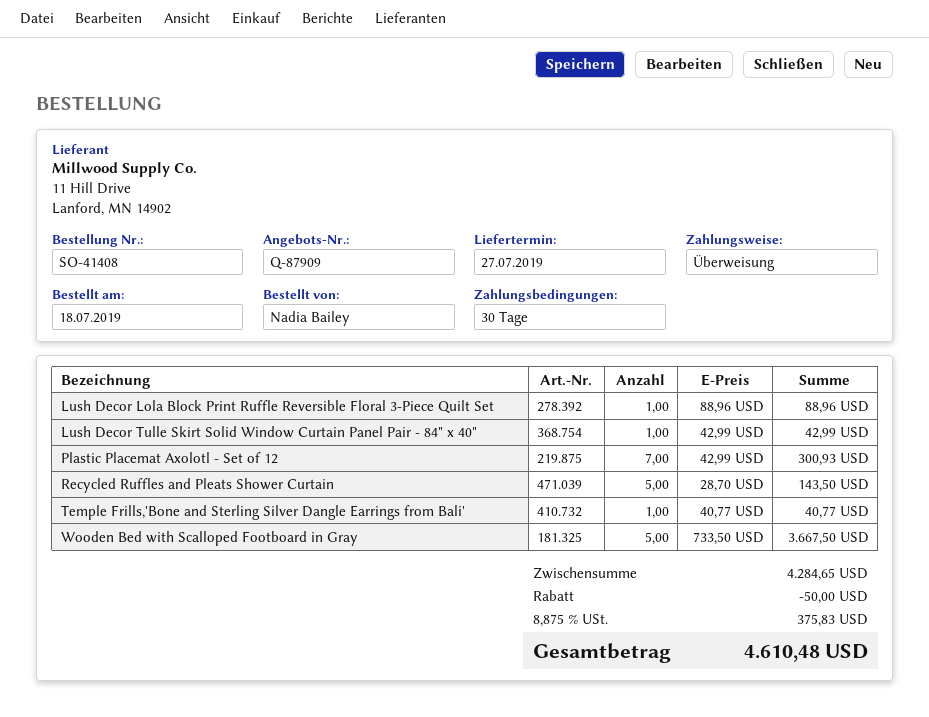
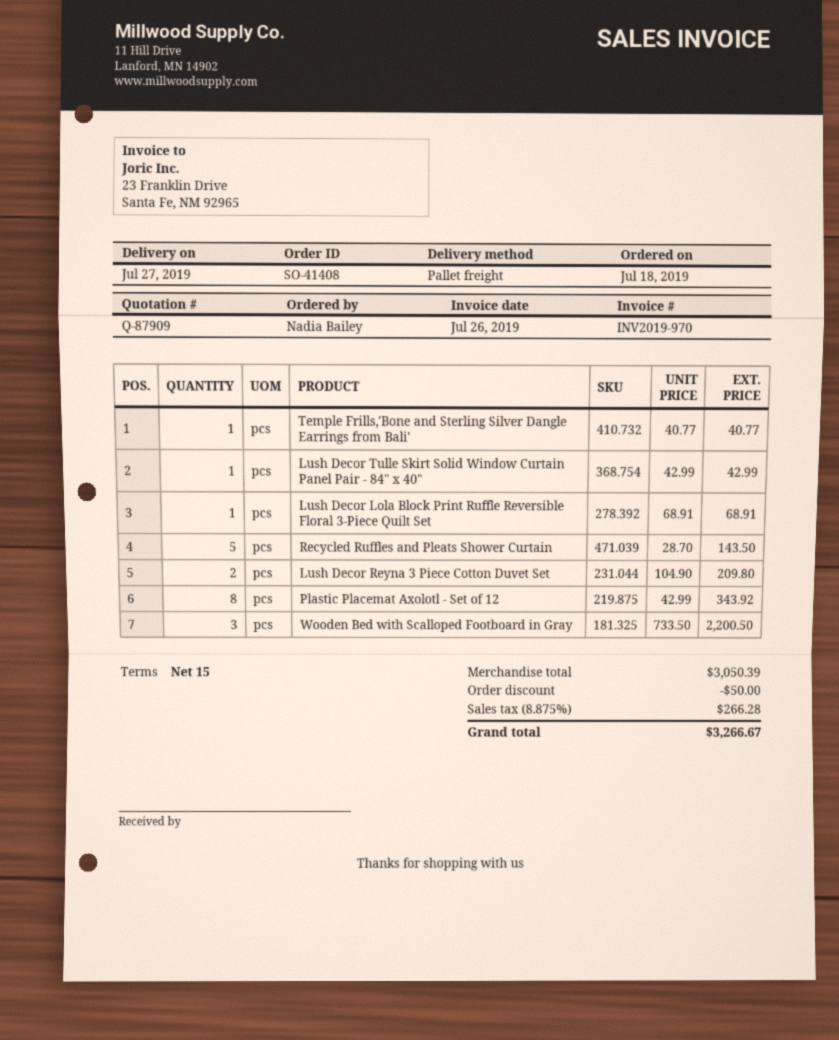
payment terms: 30 days -> 15 days
Lush Decor Lola Block Print Ruffle Reversible Floral 3-Piece Quilt Set: 1 x 88.96 = 88.96 -> 1 x 68.91 = 68.91
Plastic Placemat Axolotl - Set of 12: 7 x 42.99 = 300.93 -> 8 x 42.99 = 343.92
Wooden Bed with Scalloped Footboard in Gray: 5 x 733.50 = 3667.50 -> 3 x 733.50 = 2200.50
Lush Decor Reyna 3 Piece Cotton Duvet Set: none -> 2 x 104.90 = 209.80
subtotal: 4284.65 -> 3050.39
tax: 8.875% = 375.83 -> 8.875% = 266.28
total: 4610.48 -> 3266.67

